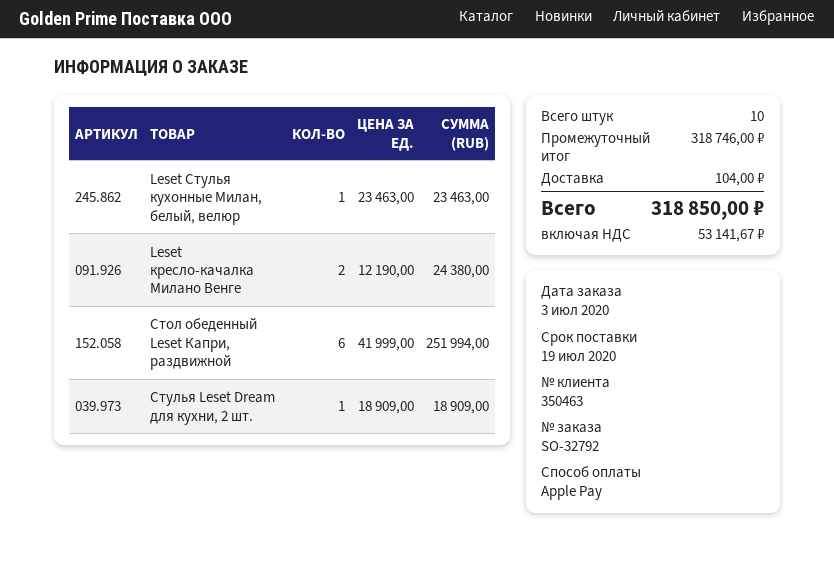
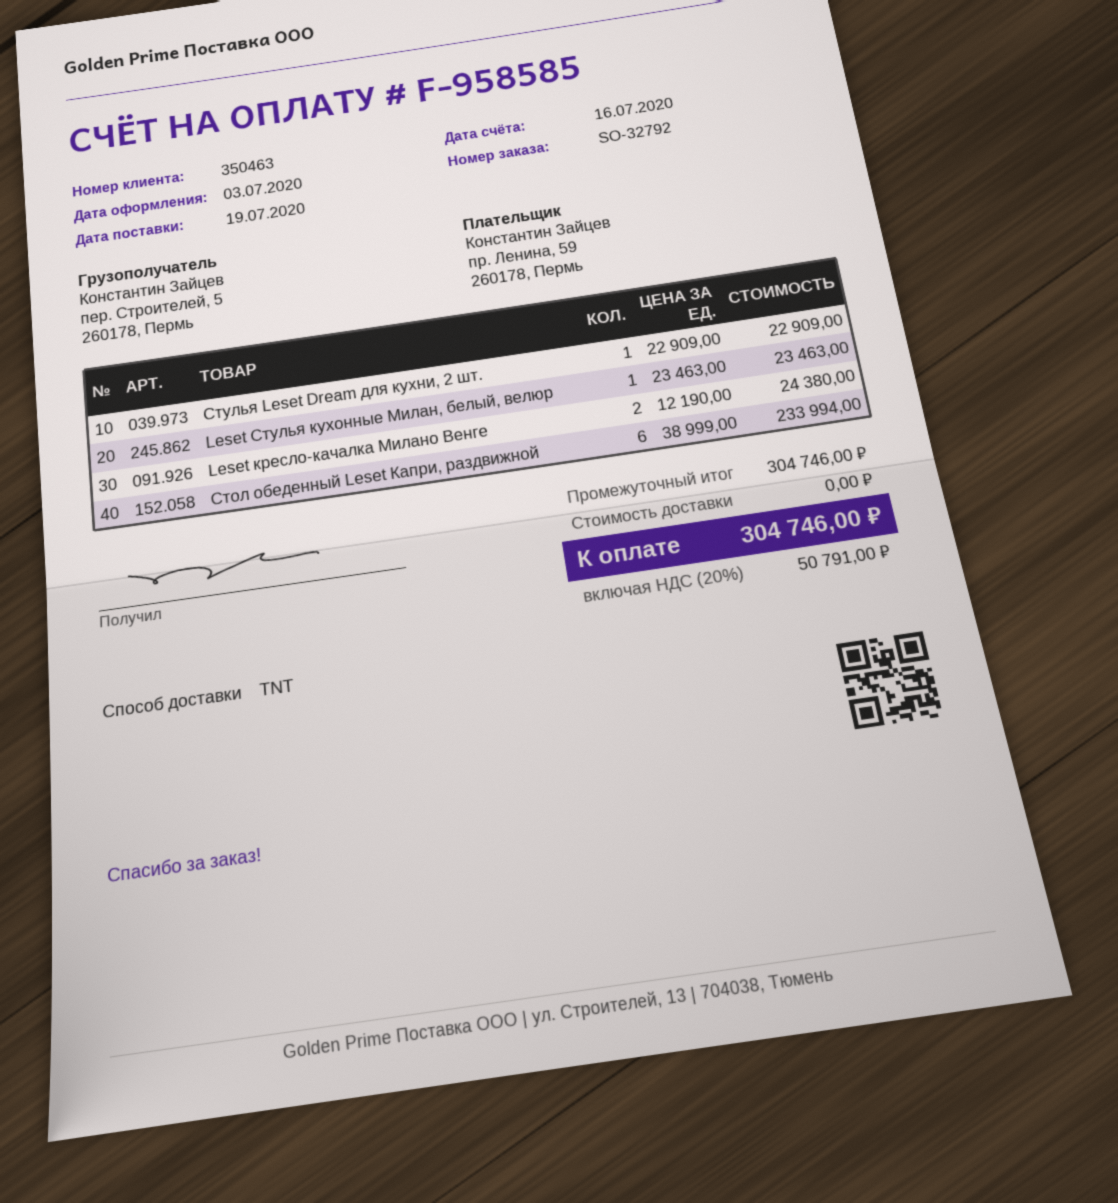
Стол обеденный Leset Капри, раздвижной: 6 x 41999.00 = 251994.00 -> 6 x 38999.00 = 233994.00
Стулья Leset Dream для кухни, 2 шт.: 1 x 18909.00 = 18909.00 -> 1 x 22909.00 = 22909.00
subtotal: 318746.00 -> 304746.00
shipping: 104.00 -> 0.00
tax: 53141.67 -> 50791.00
total: 318850.00 -> 304746.00

